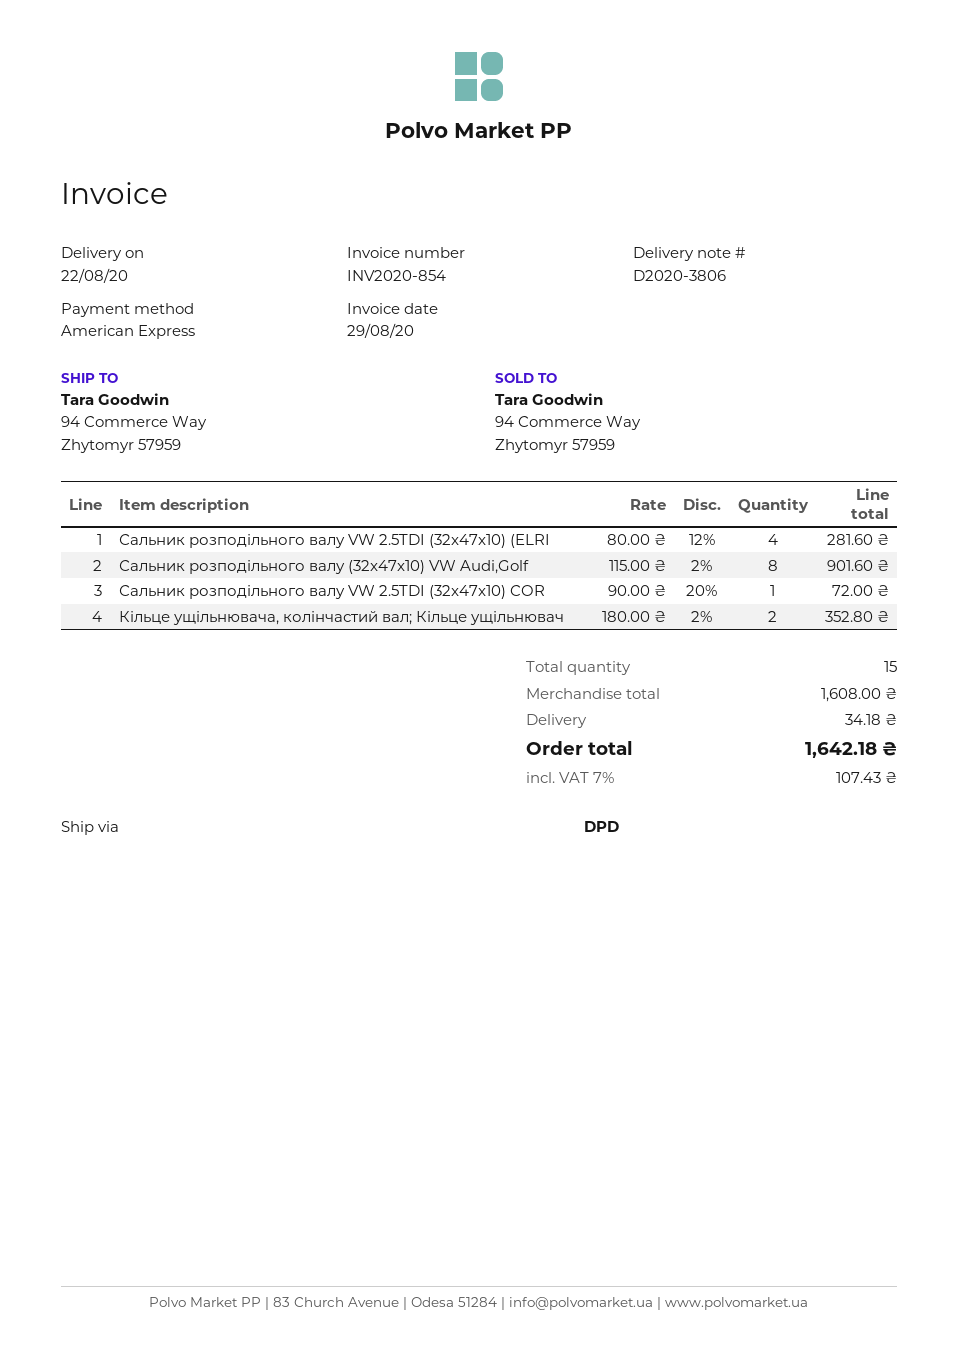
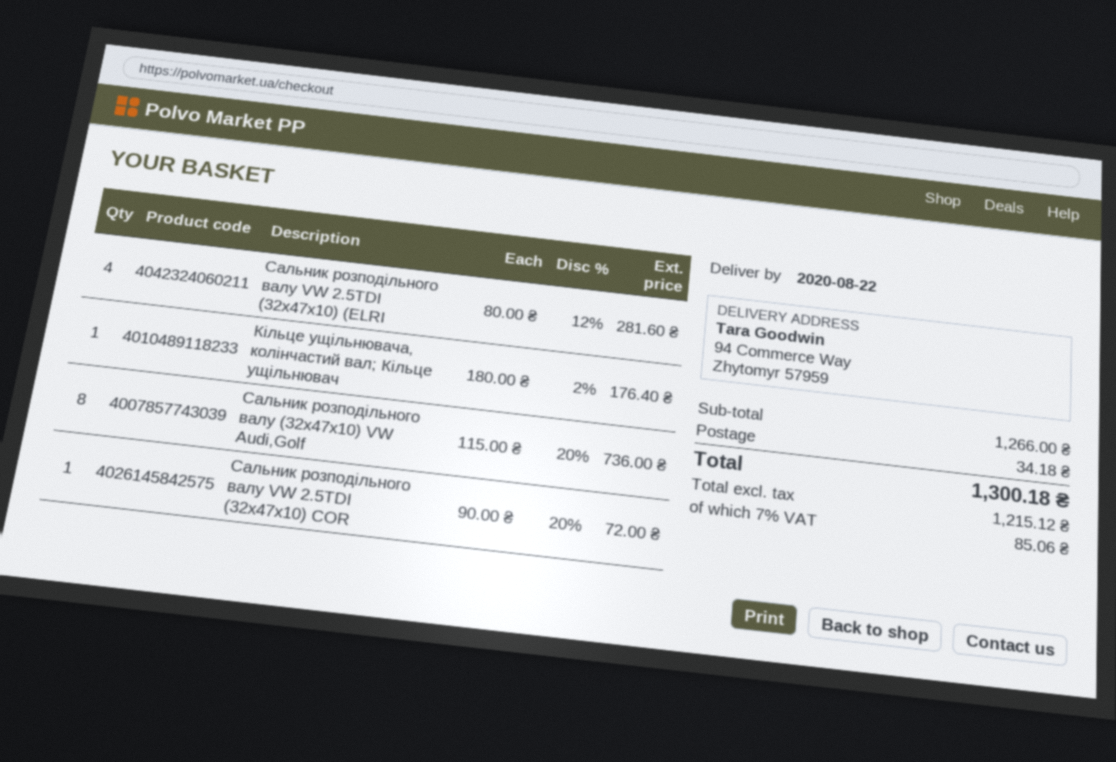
Сальник розподільного валу (32x47x10) VW Audi,Golf: 8 x 115.00 - 2% = 901.60 -> 8 x 115.00 - 20% = 736.00
Кільце ущільнювача, колінчастий вал; Кільце ущільнювач: 2 x 180.00 - 2% = 352.80 -> 1 x 180.00 - 2% = 176.40
subtotal: 1608.00 -> 1266.00
tax: 7% = 107.43 -> 7% = 85.06
total: 1642.18 -> 1300.18

